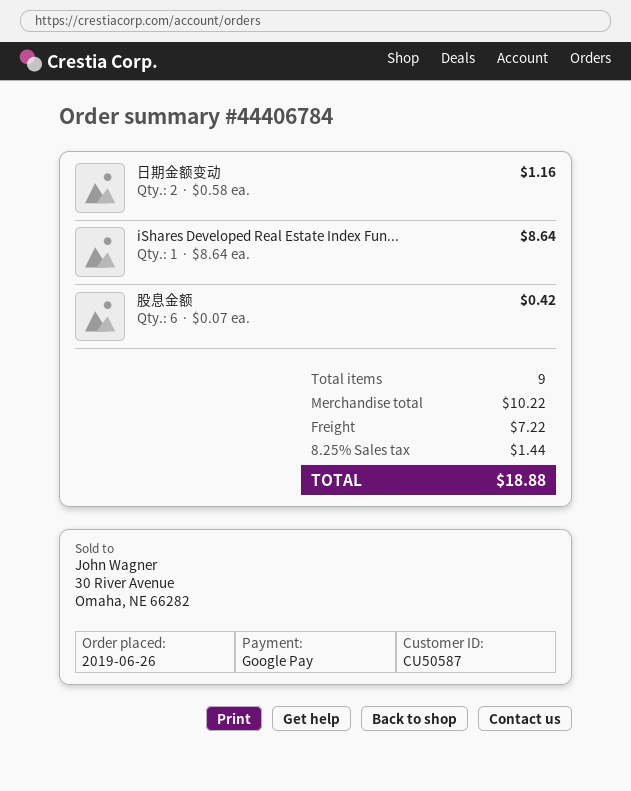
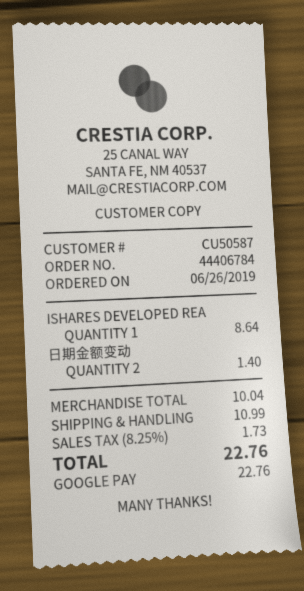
日期金额变动: 2 for 1.16 -> 2 for 1.40
股息金额: 6 for 0.42 -> none
subtotal: 10.22 -> 10.04
shipping: 7.22 -> 10.99
tax: 8.25% = 1.44 -> 8.25% = 1.73
total: 18.88 -> 22.76

